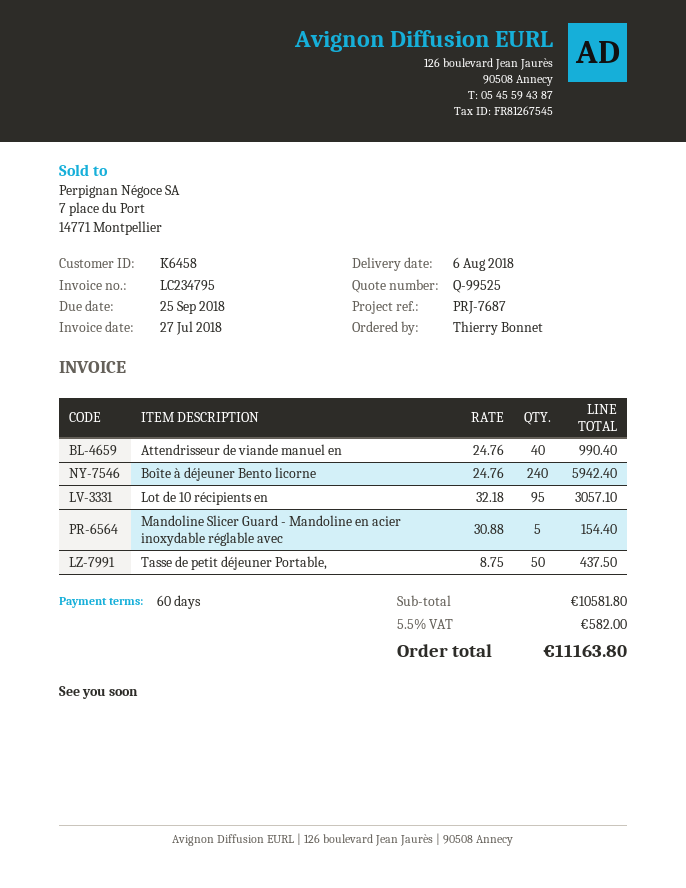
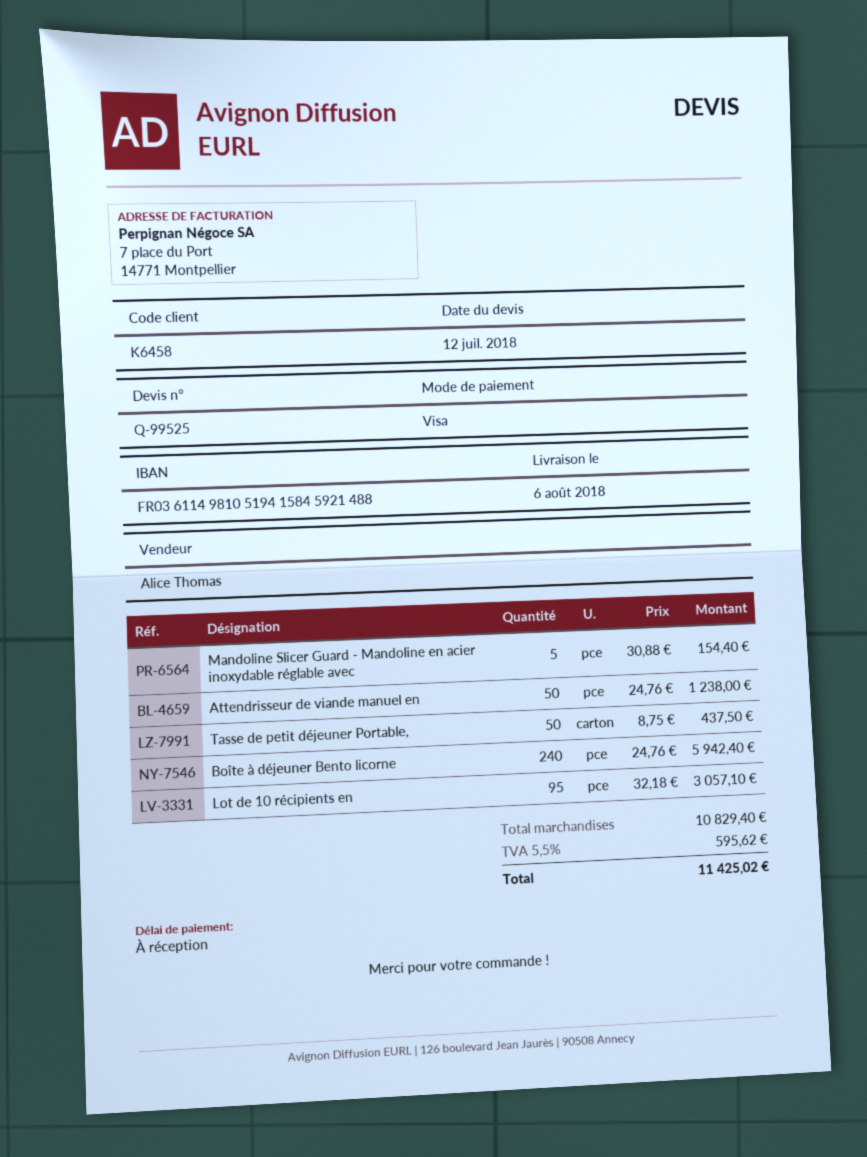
payment terms: 60 days -> on receipt
Attendrisseur de viande manuel en: 40 x 24.76 = 990.40 -> 50 x 24.76 = 1238.00
subtotal: 10581.80 -> 10829.40
tax: 5.5% = 582.00 -> 5.5% = 595.62
total: 11163.80 -> 11425.02

